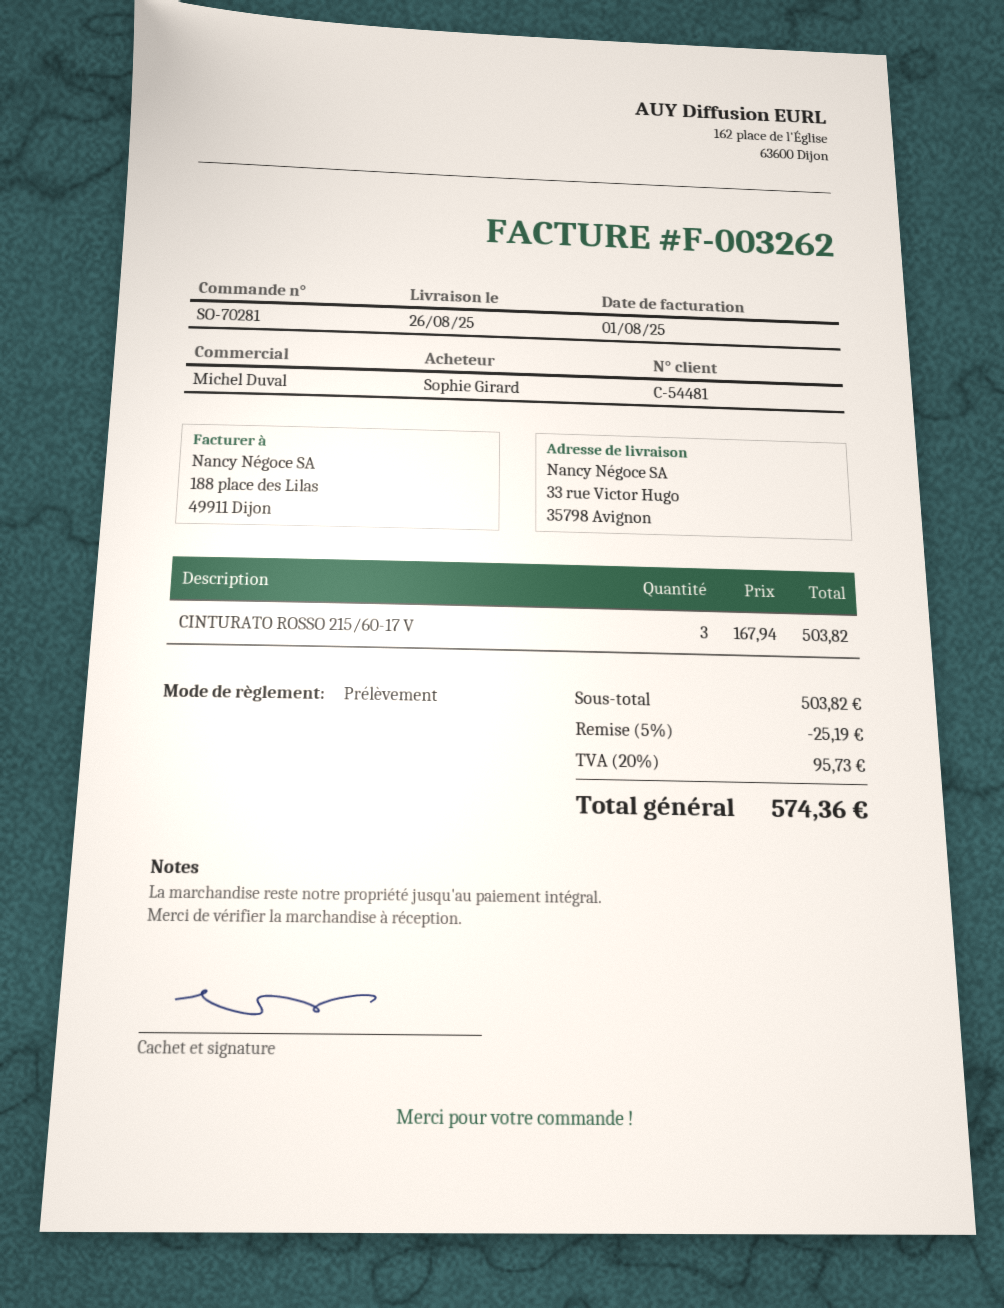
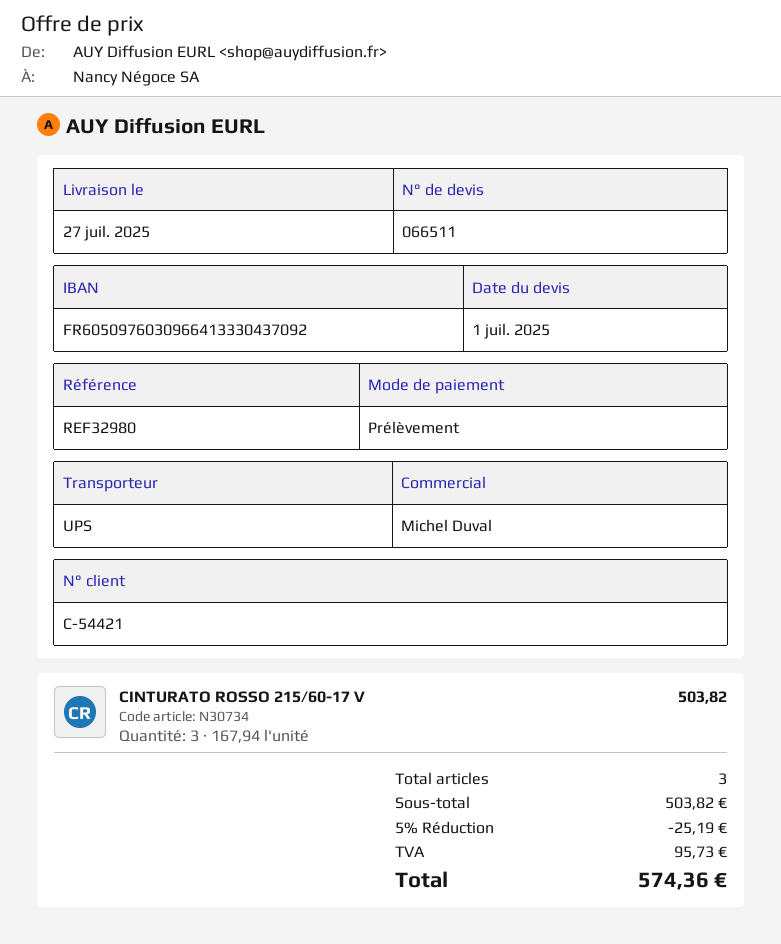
delivery date: 2025-08-26 -> 2025-07-27
customer number: C-54481 -> C-54421

